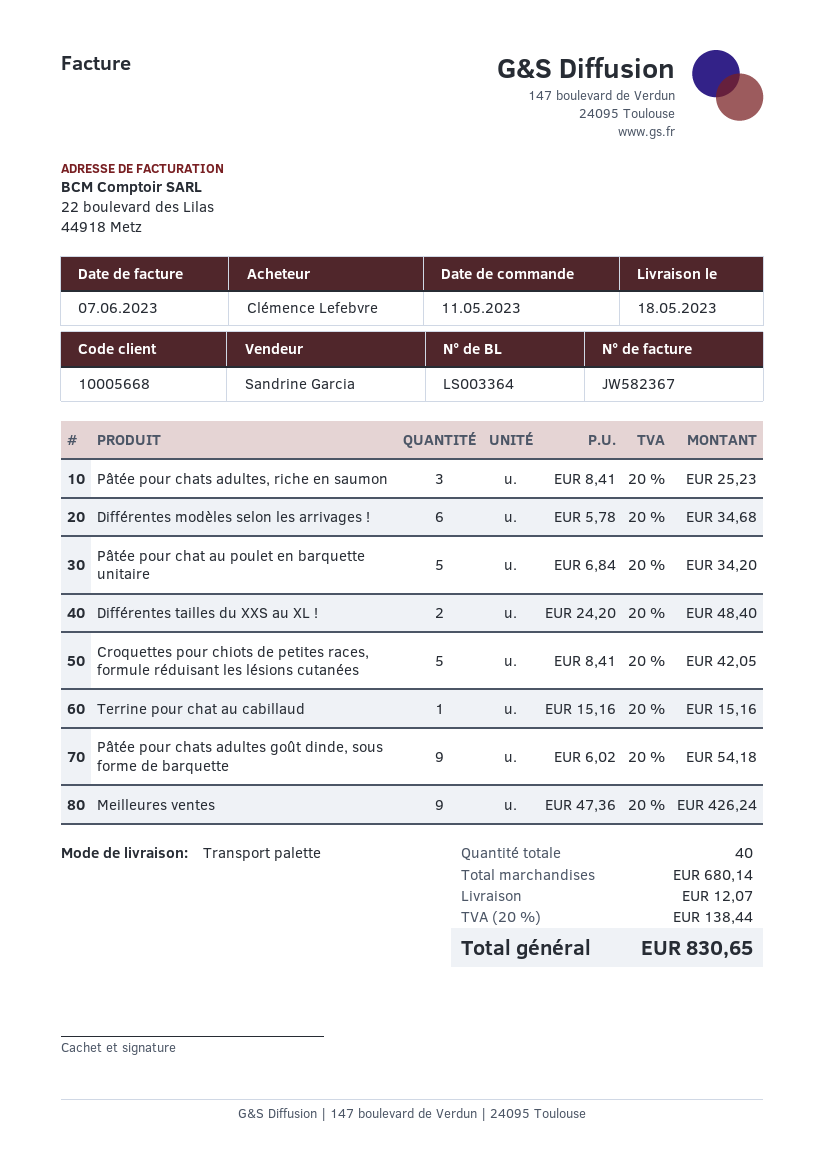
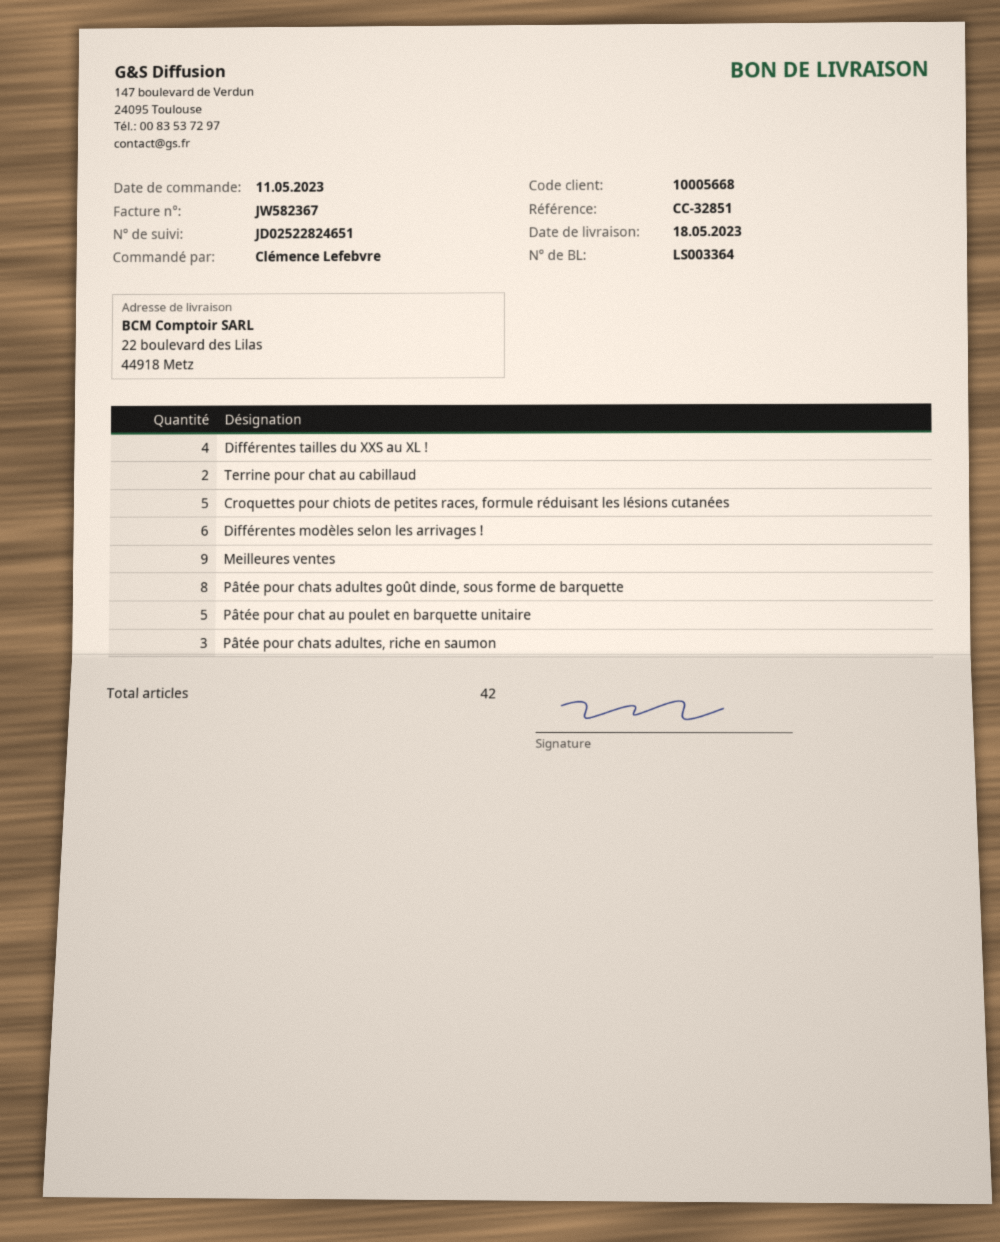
Différentes tailles du XXS au XL !: 2 -> 4
Terrine pour chat au cabillaud: 1 -> 2
Pâtée pour chats adultes goût dinde, sous forme de barquette: 9 -> 8
total quantity: 40 -> 42

